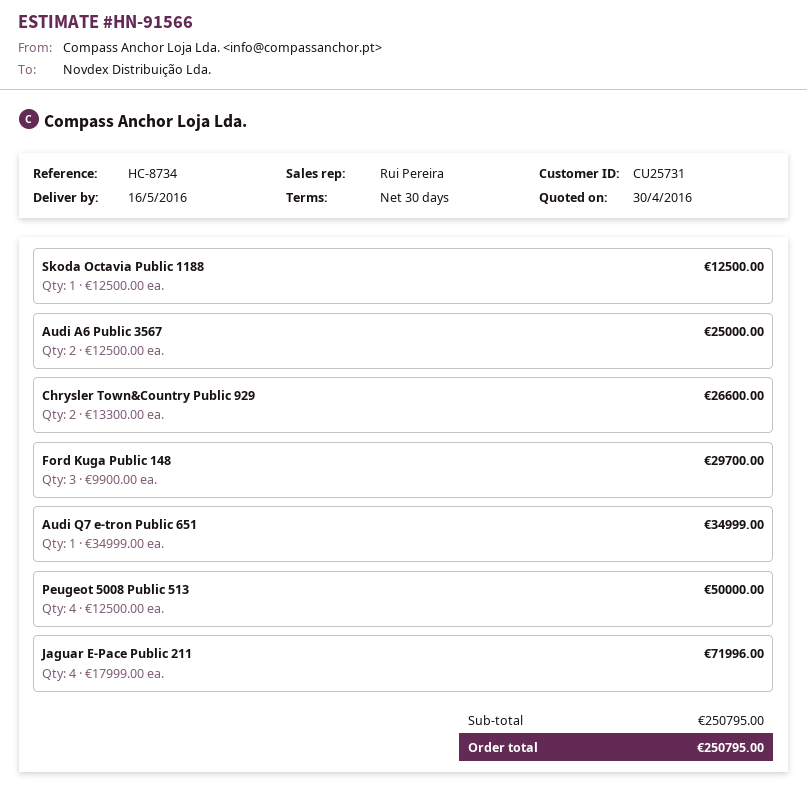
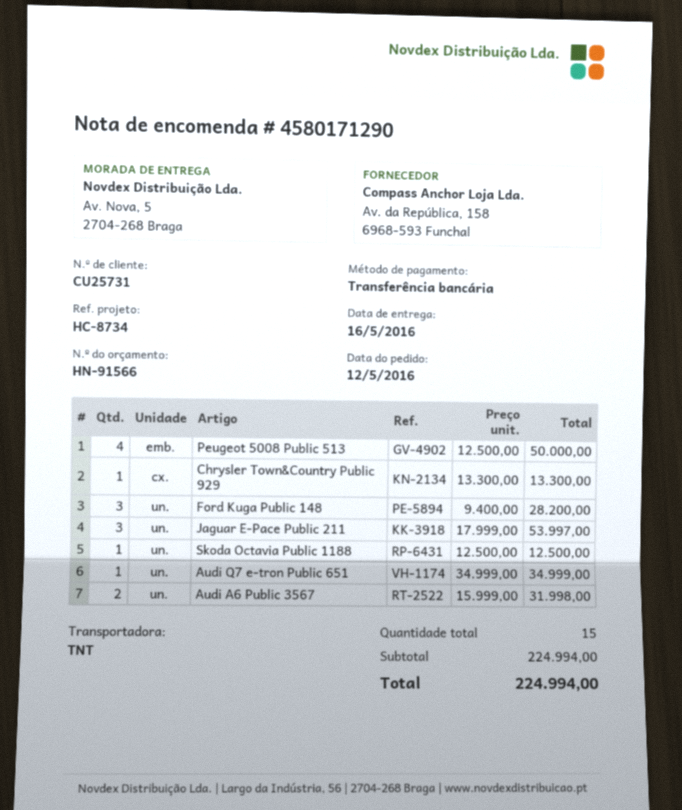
Audi A6 Public 3567: 2 x 12500.00 = 25000.00 -> 2 x 15999.00 = 31998.00
Chrysler Town&Country Public 929: 2 x 13300.00 = 26600.00 -> 1 x 13300.00 = 13300.00
Ford Kuga Public 148: 3 x 9900.00 = 29700.00 -> 3 x 9400.00 = 28200.00
Jaguar E-Pace Public 211: 4 x 17999.00 = 71996.00 -> 3 x 17999.00 = 53997.00
subtotal: 250795.00 -> 224994.00
total: 250795.00 -> 224994.00

